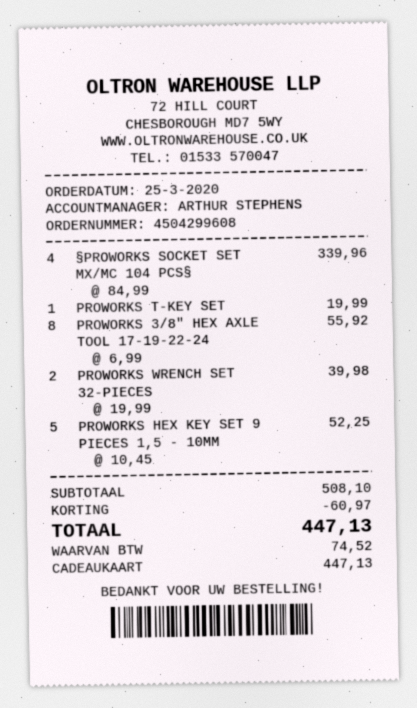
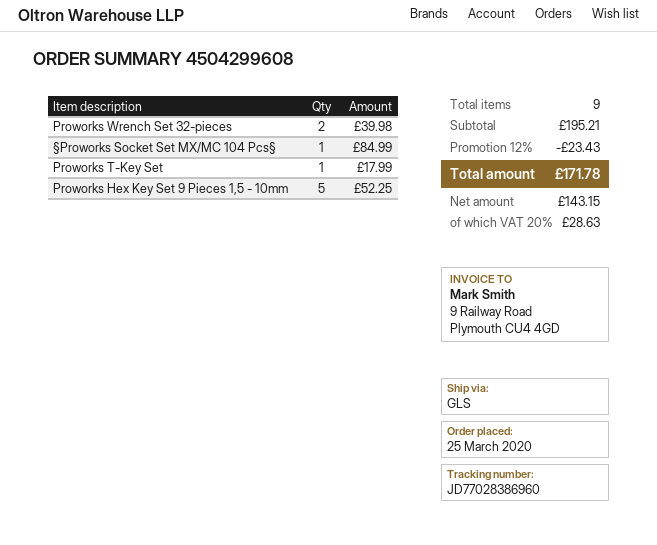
§PROWORKS SOCKET SET MX/MC 104 PCS§: 4 for 339.96 -> 1 for 84.99
PROWORKS T-KEY SET: 1 for 19.99 -> 1 for 17.99
PROWORKS 3/8" HEX AXLE TOOL 17-19-22-24: 8 for 55.92 -> none
subtotal: 508.10 -> 195.21
discount: 60.97 -> 23.43
tax: 74.52 -> 28.63
total: 447.13 -> 171.78

